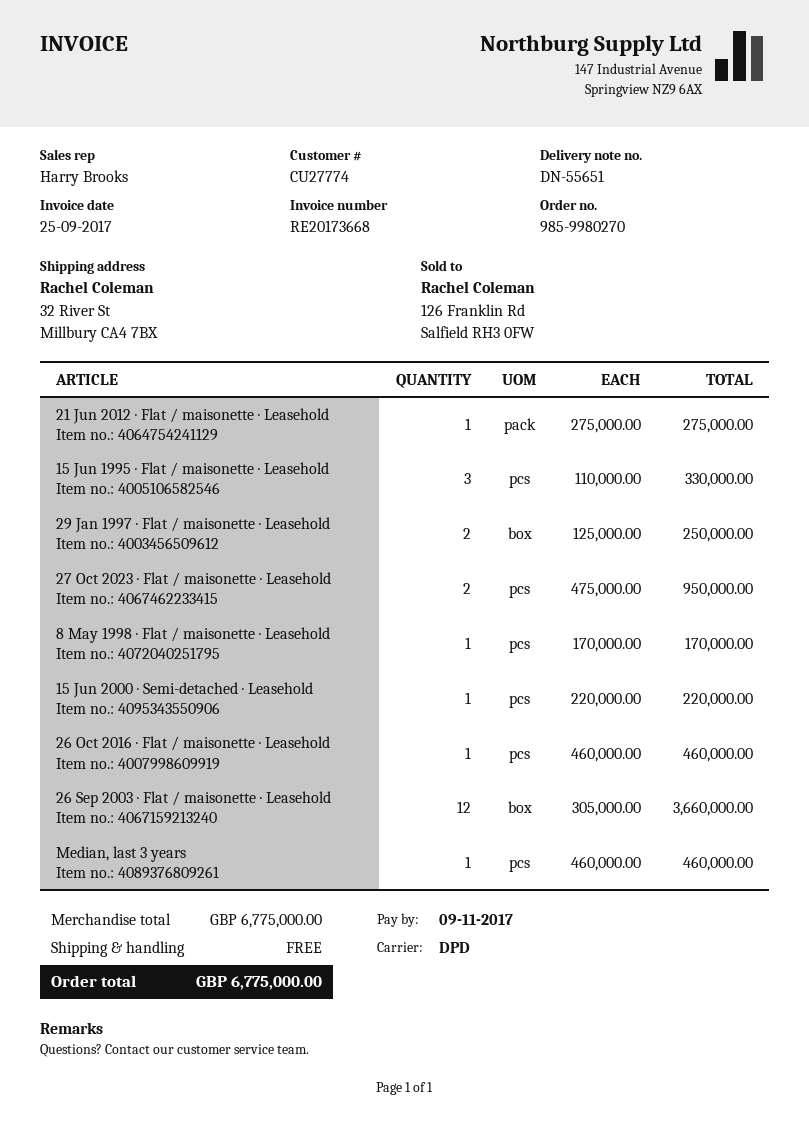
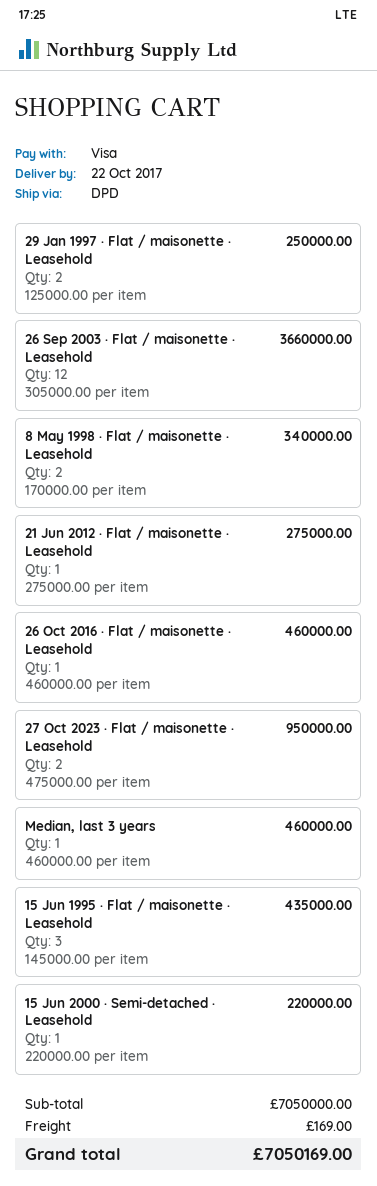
15 Jun 1995 · Flat / maisonette · Leasehold: 3 x 110000.00 = 330000.00 -> 3 x 145000.00 = 435000.00
8 May 1998 · Flat / maisonette · Leasehold: 1 x 170000.00 = 170000.00 -> 2 x 170000.00 = 340000.00
subtotal: 6775000.00 -> 7050000.00
shipping: 0.00 -> 169.00
total: 6775000.00 -> 7050169.00

